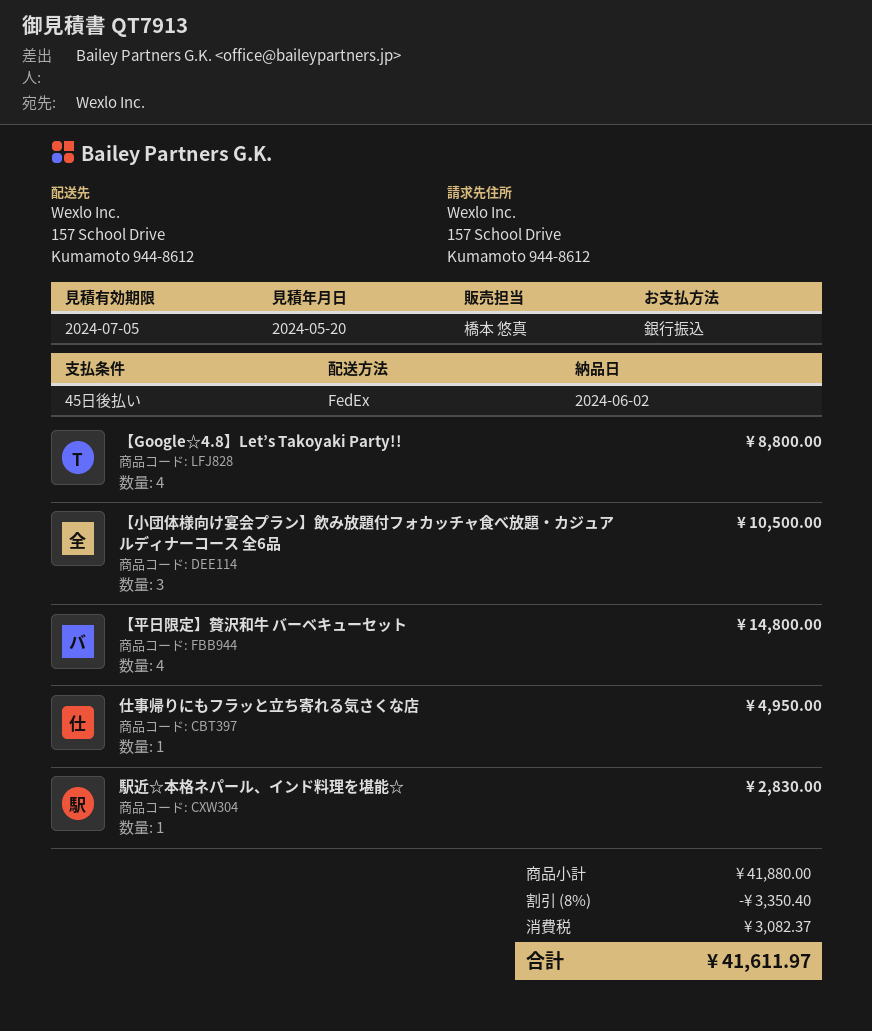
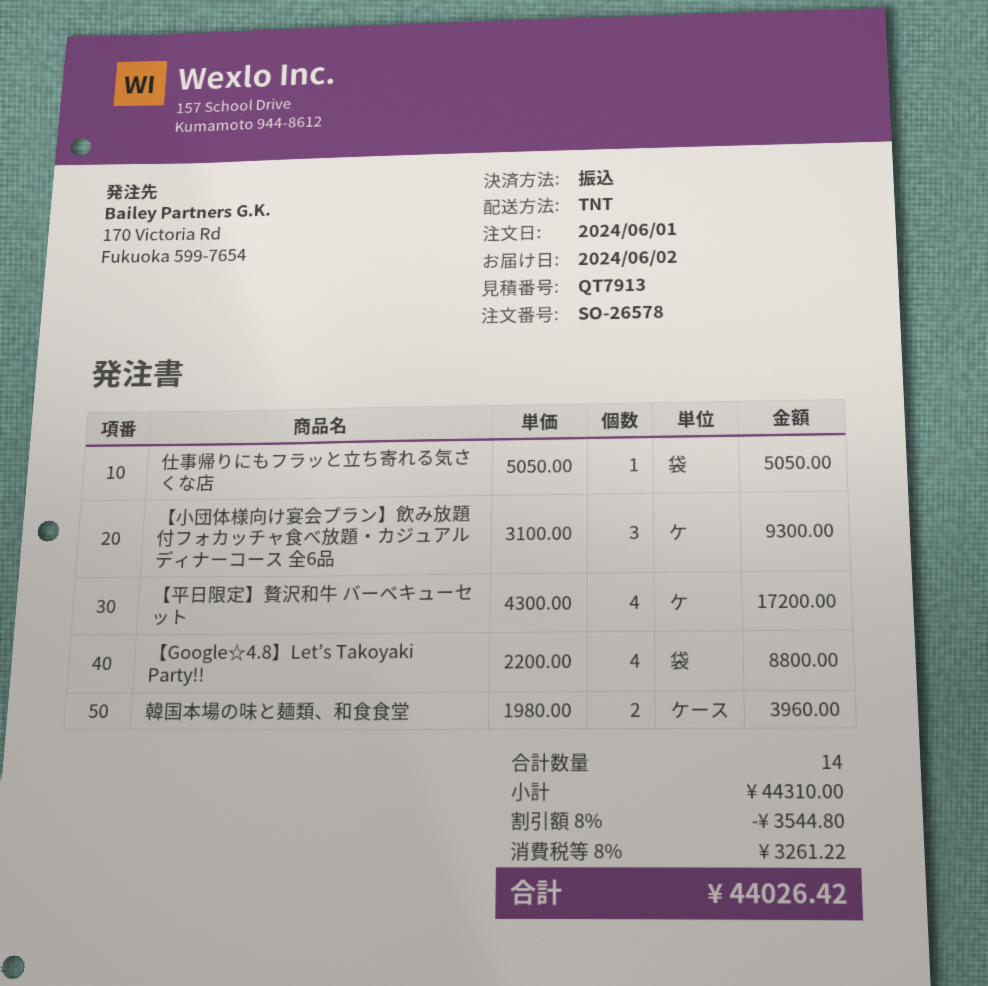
shipping method: FedEx -> TNT
【小団体様向け宴会プラン】飲み放題付フォカッチャ食べ放題・カジュアルディナーコース 全6品: 3 for 10500.00 -> 3 for 9300.00
【平日限定】贅沢和牛 バーベキューセット: 4 for 14800.00 -> 4 for 17200.00
仕事帰りにもフラッと立ち寄れる気さくな店: 1 for 4950.00 -> 1 for 5050.00
駅近☆本格ネパール、インド料理を堪能☆: 1 for 2830.00 -> none
韓国本場の味と麺類、和食食堂: none -> 2 for 3960.00
subtotal: 41880.00 -> 44310.00
discount: 8% = 3350.40 -> 8% = 3544.80
tax: 3082.37 -> 3261.22
total: 41611.97 -> 44026.42

